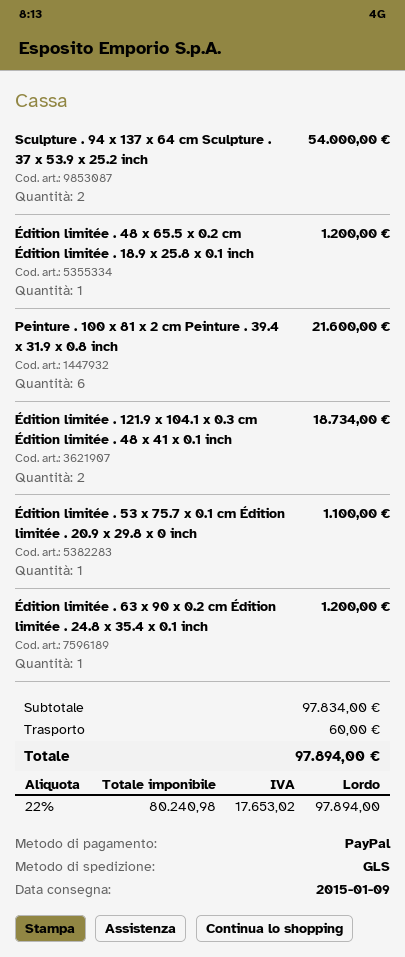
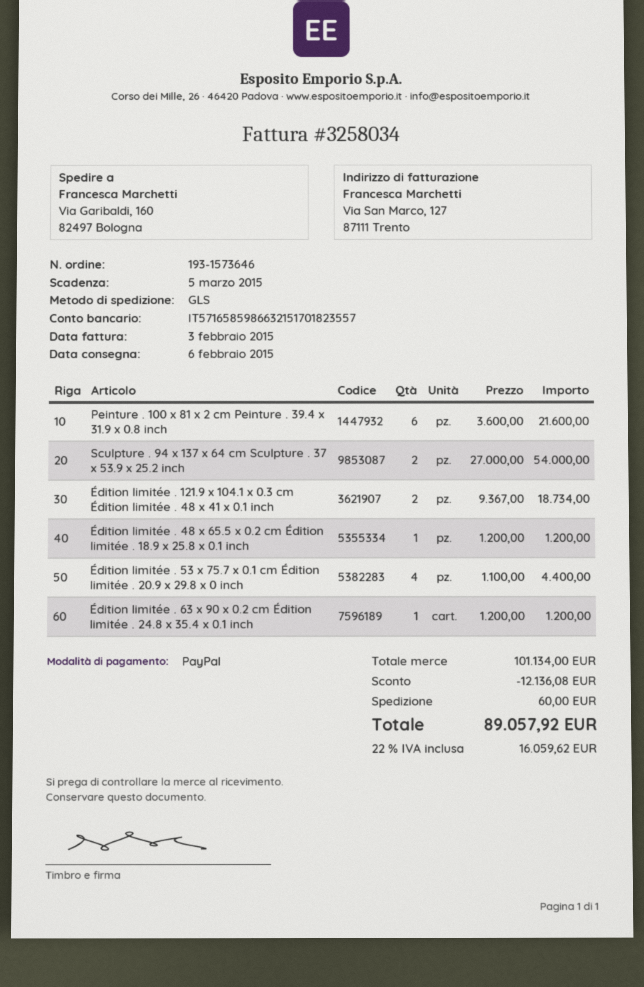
delivery date: 2015-01-09 -> 2015-02-06
Édition limitée . 53 x 75.7 x 0.1 cm Édition limitée . 20.9 x 29.8 x 0 inch: 1 for 1100.00 -> 4 for 4400.00
subtotal: 97834.00 -> 101134.00
discount: none -> 12136.08
tax: 22% = 17653.02 -> 22% = 16059.62
total: 97894.00 -> 89057.92

